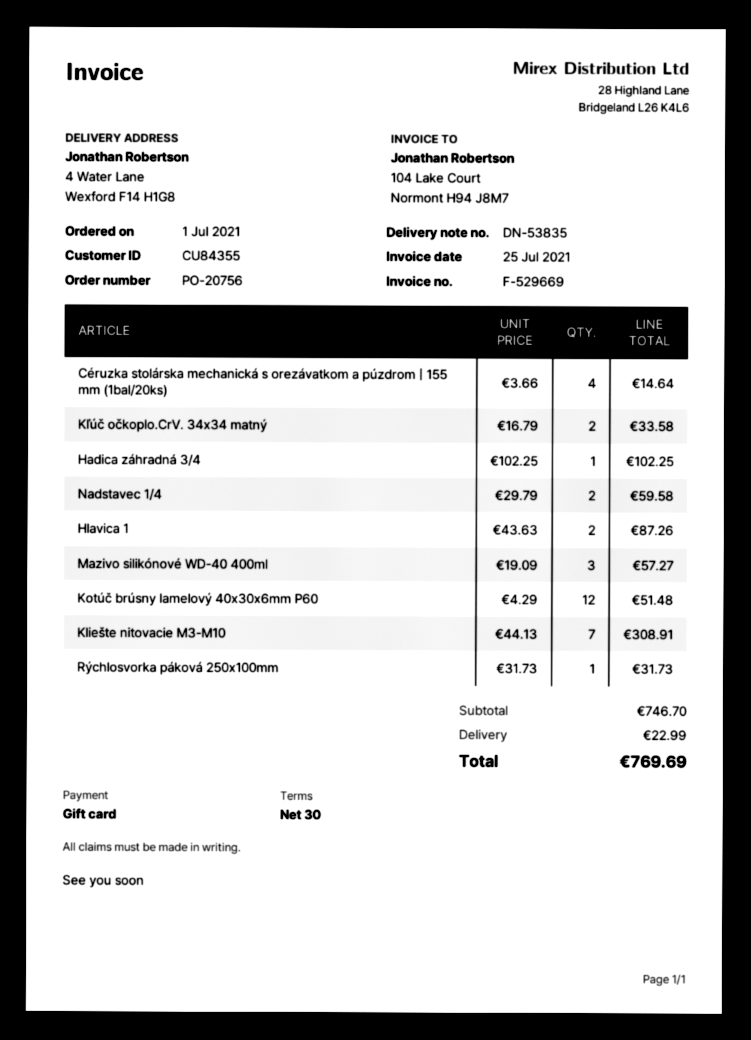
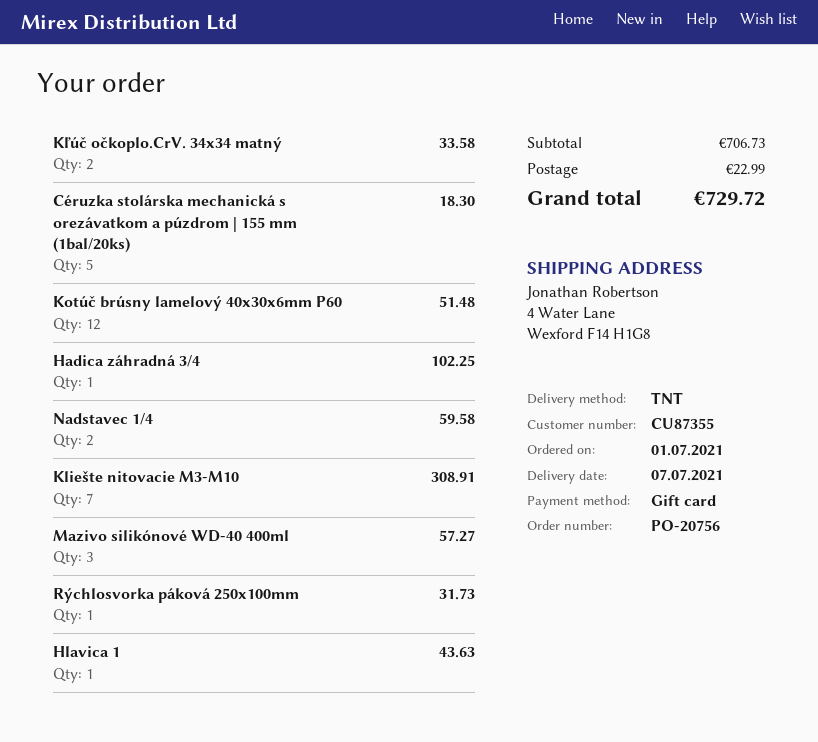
customer number: CU84355 -> CU87355
Céruzka stolárska mechanická s orezávatkom a púzdrom | 155 mm (1bal/20ks): 4 for 14.64 -> 5 for 18.30
Hlavica 1: 2 for 87.26 -> 1 for 43.63
subtotal: 746.70 -> 706.73
total: 769.69 -> 729.72

